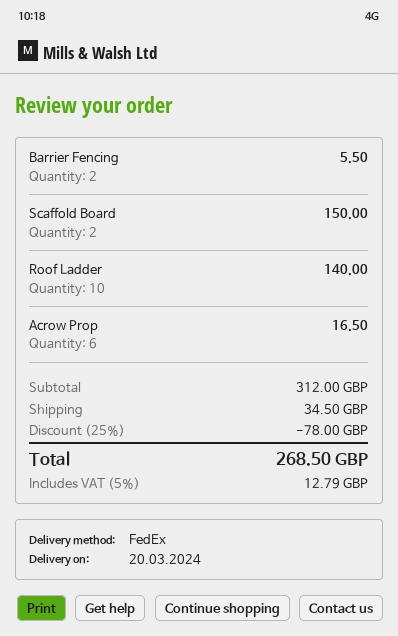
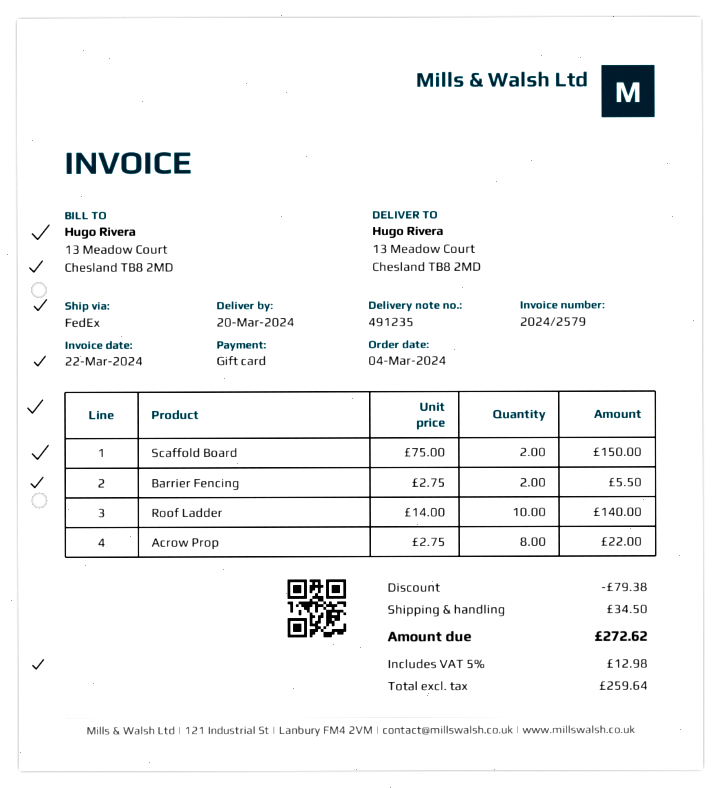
Acrow Prop: 6 for 16.50 -> 8 for 22.00
discount: 78.00 -> 79.38
tax: 5% = 12.79 -> 5% = 12.98
total: 268.50 -> 272.62

